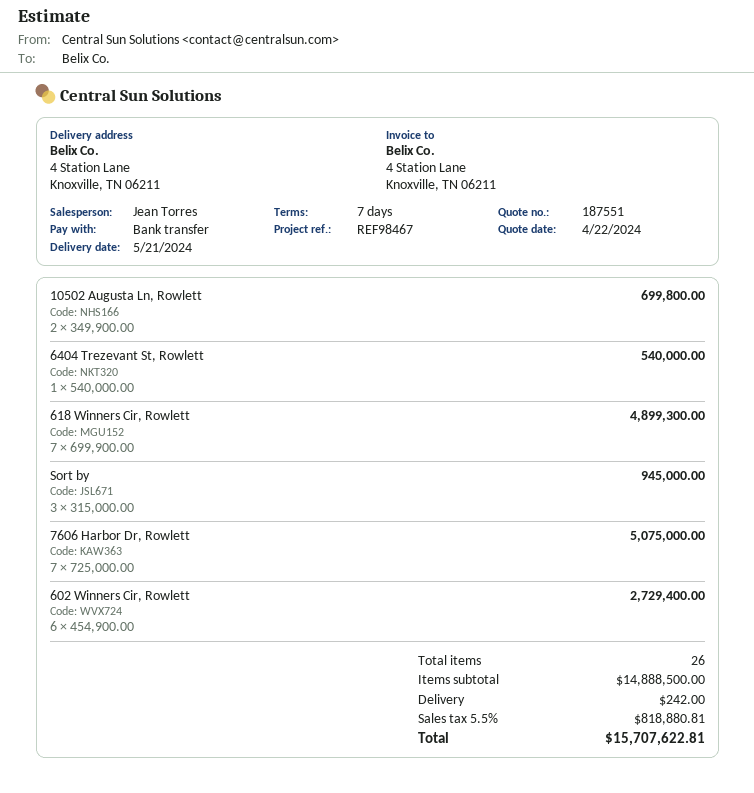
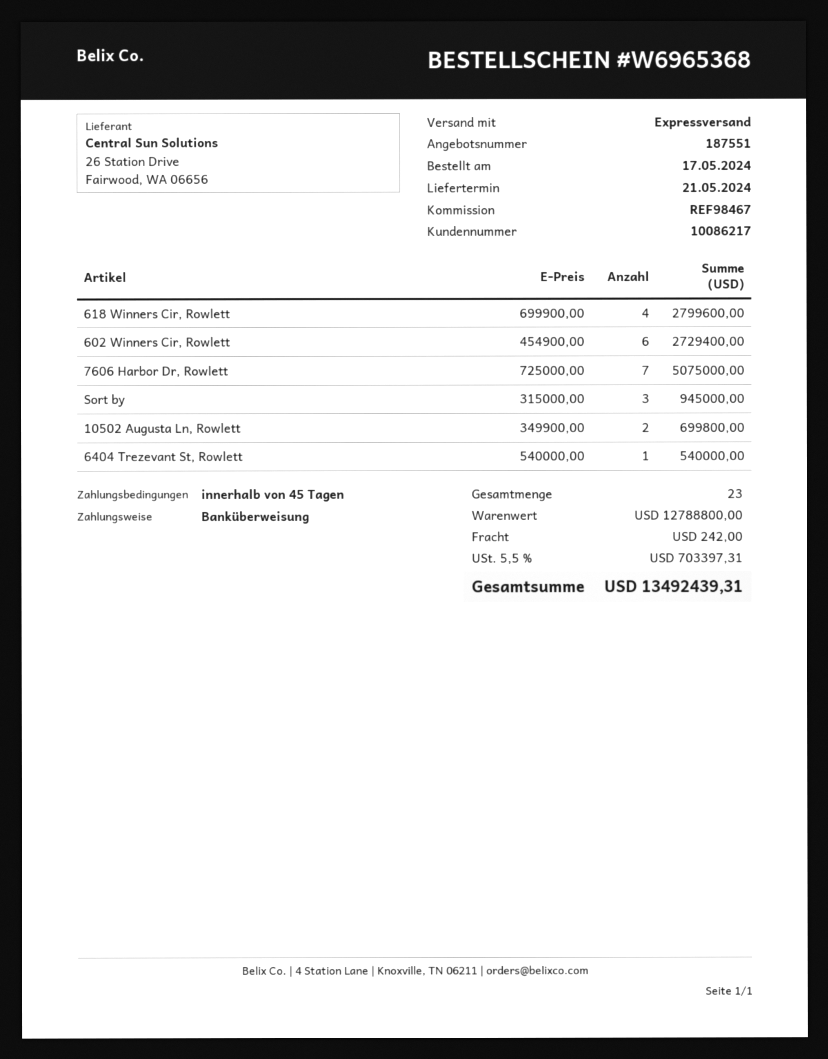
payment terms: 7 days -> 45 days
618 Winners Cir, Rowlett: 7 x 699900.00 = 4899300.00 -> 4 x 699900.00 = 2799600.00
total quantity: 26 -> 23
subtotal: 14888500.00 -> 12788800.00
tax: 5.5% = 818880.81 -> 5.5% = 703397.31
total: 15707622.81 -> 13492439.31

